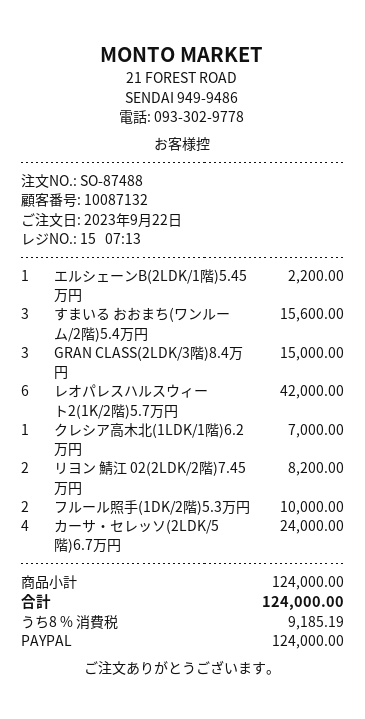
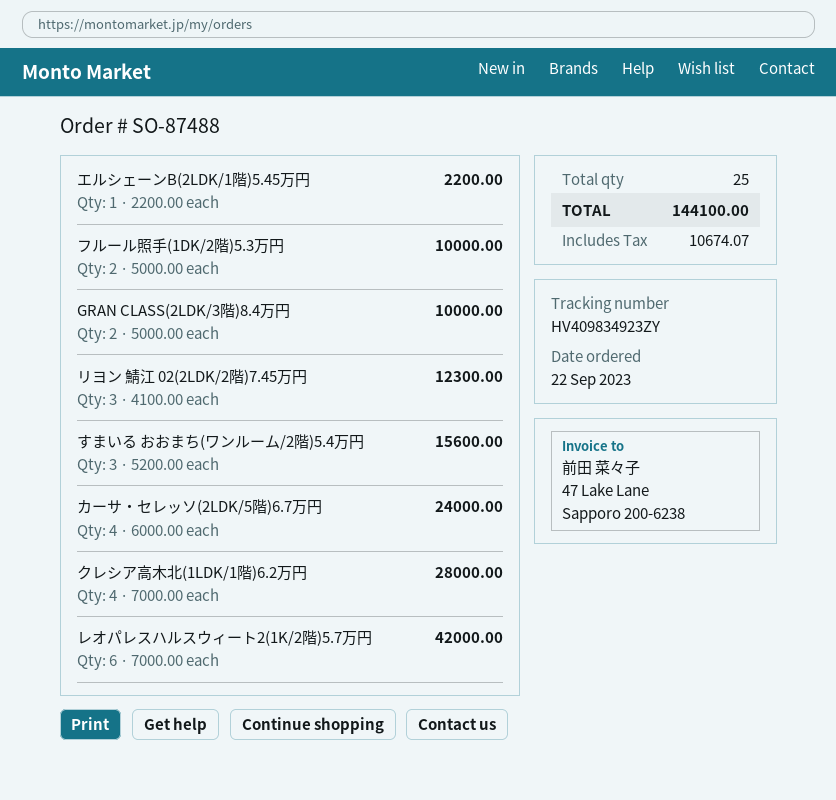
GRAN CLASS(2LDK/3階)8.4万円: 3 for 15000.00 -> 2 for 10000.00
クレシア高木北(1LDK/1階)6.2万円: 1 for 7000.00 -> 4 for 28000.00
リヨン 鯖江 02(2LDK/2階)7.45万円: 2 for 8200.00 -> 3 for 12300.00
tax: 9185.19 -> 10674.07
total: 124000.00 -> 144100.00

